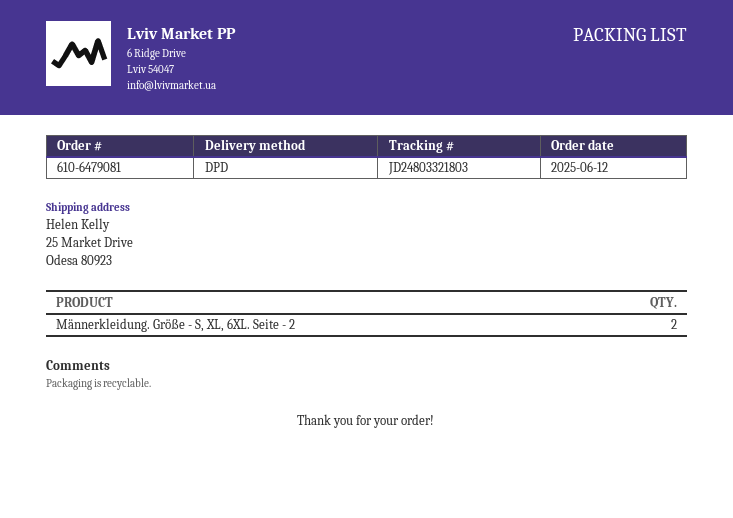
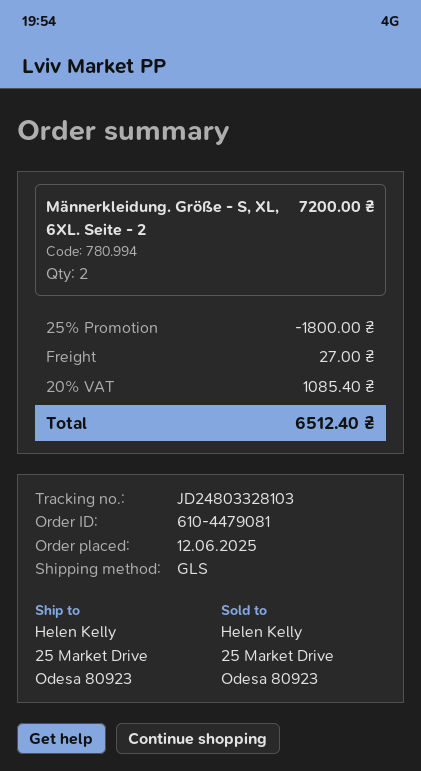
order number: 610-6479081 -> 610-4479081
shipping method: DPD -> GLS
tracking number: JD24803321803 -> JD24803328103

